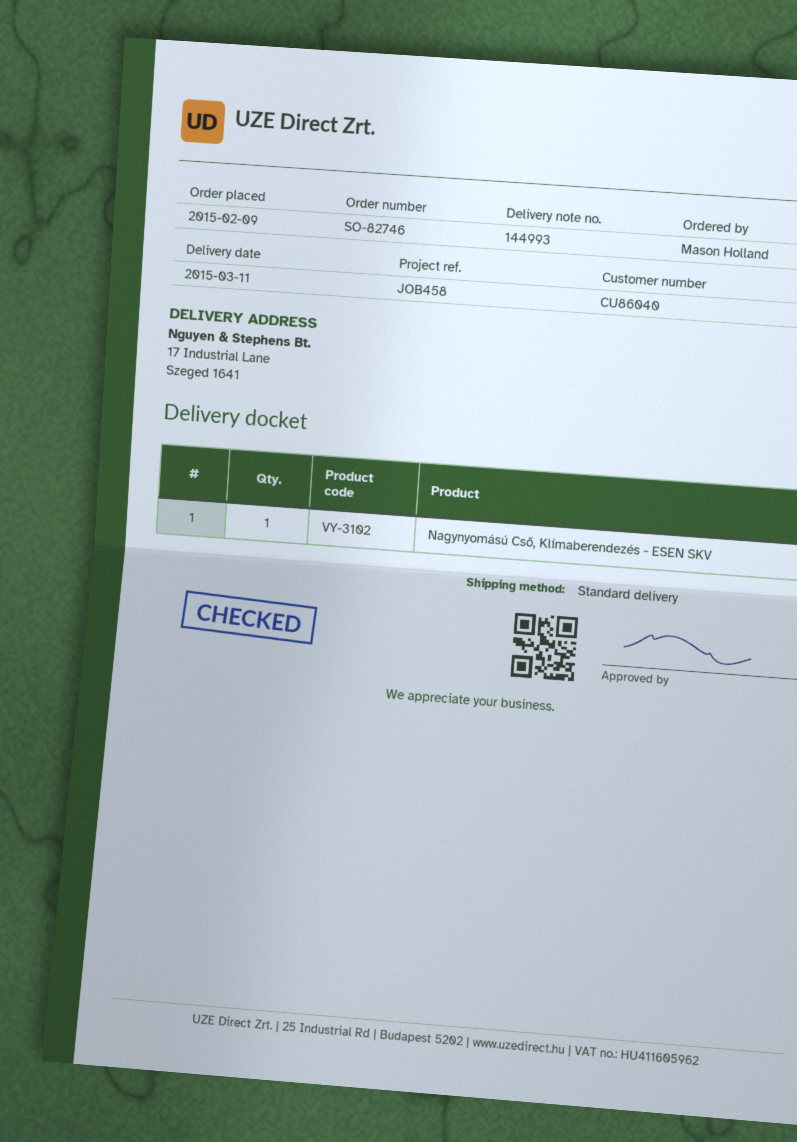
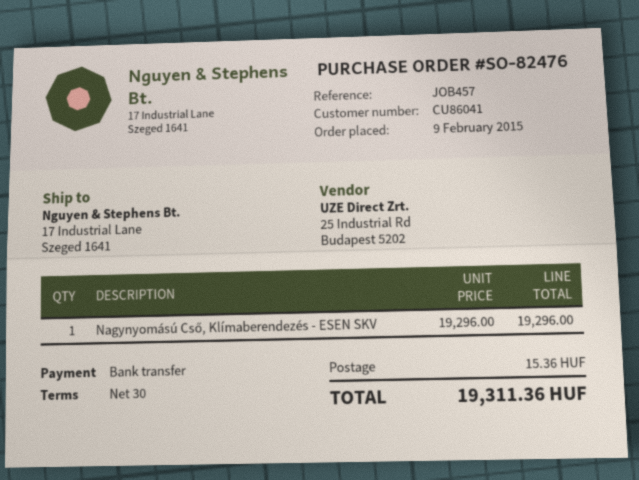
order number: SO-82746 -> SO-82476
customer number: CU86040 -> CU86041
reference: JOB458 -> JOB457

